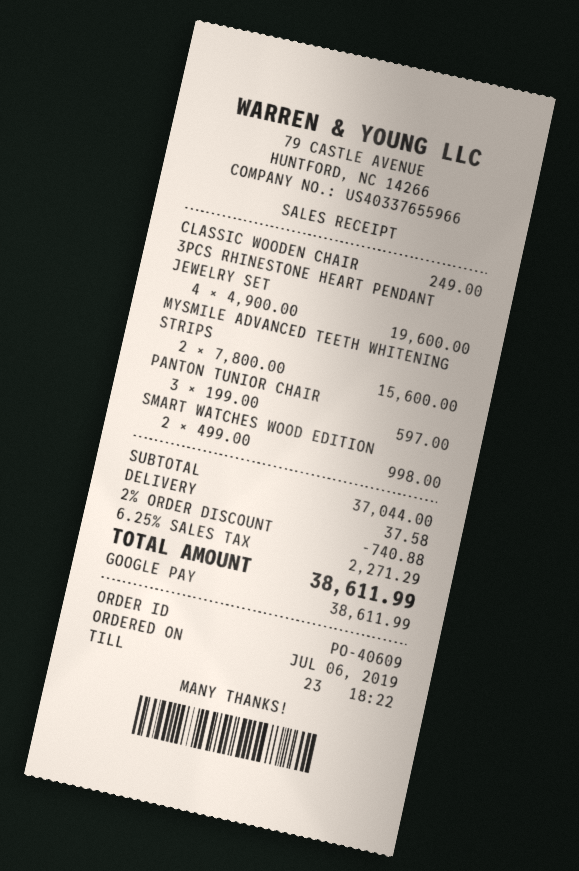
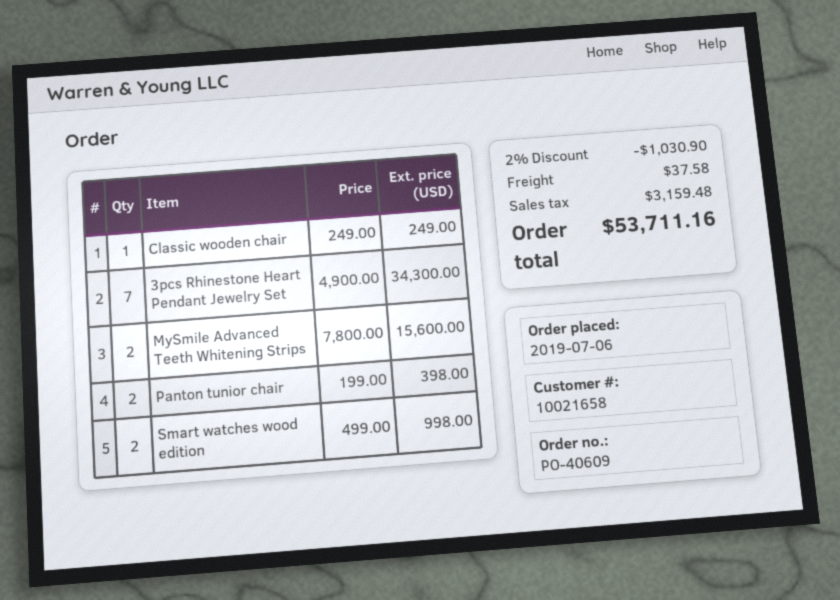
3PCS RHINESTONE HEART PENDANT JEWELRY SET: 4 x 4900.00 = 19600.00 -> 7 x 4900.00 = 34300.00
PANTON TUNIOR CHAIR: 3 x 199.00 = 597.00 -> 2 x 199.00 = 398.00
discount: 2% = 740.88 -> 2% = 1030.90
tax: 2271.29 -> 3159.48
total: 38611.99 -> 53711.16

